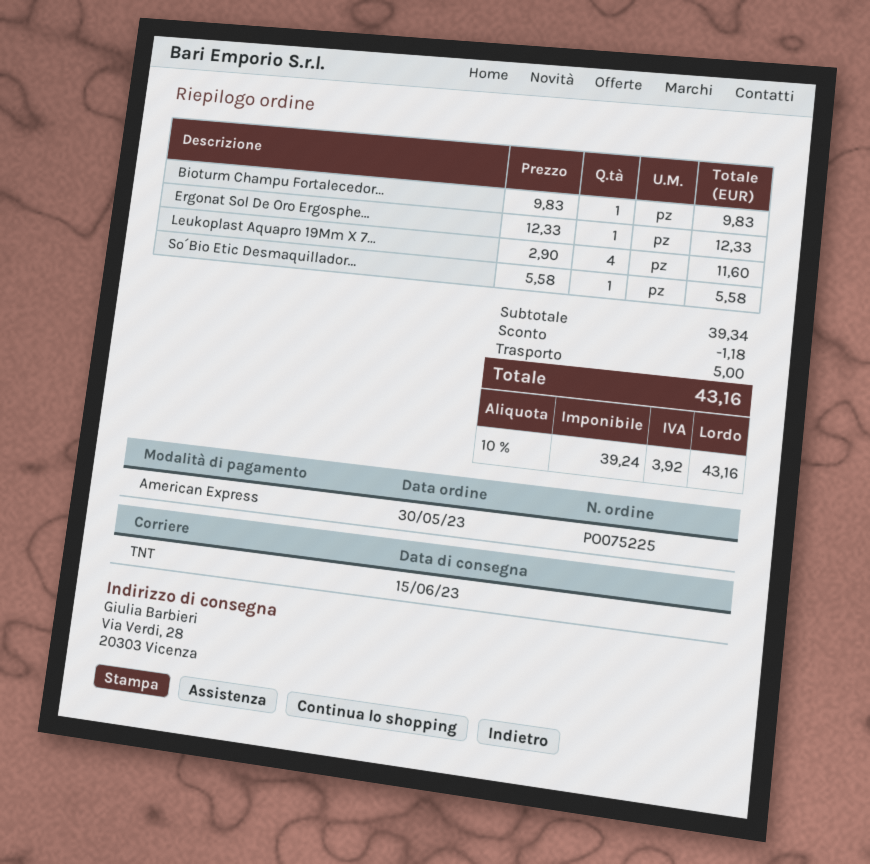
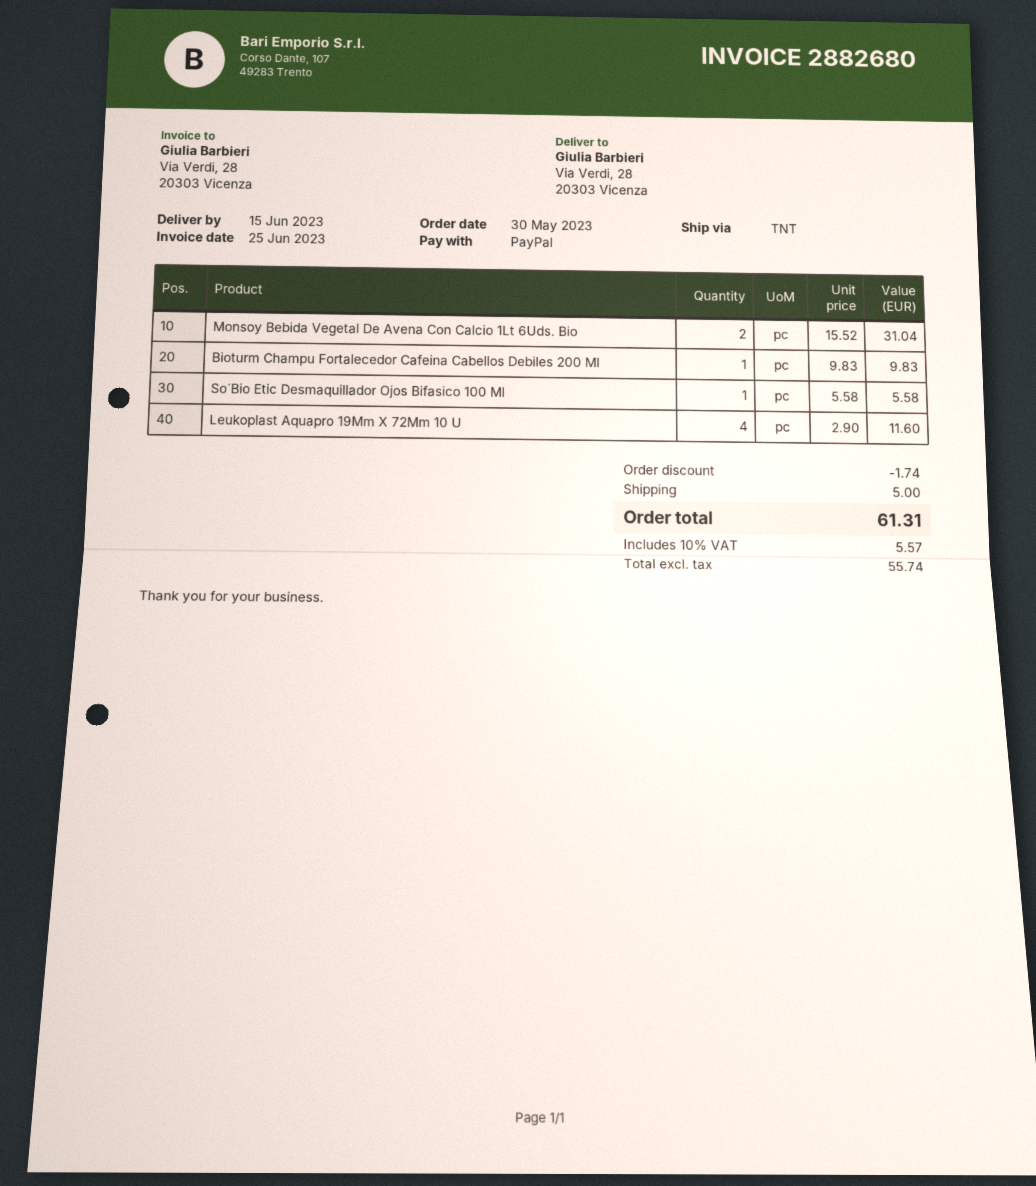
payment method: American Express -> PayPal
Ergonat Sol De Oro Ergosphe...: 1 x 12.33 = 12.33 -> none
Monsoy Bebida Vegetal De Avena Con Calcio 1Lt 6Uds. Bio: none -> 2 x 15.52 = 31.04
discount: 1.18 -> 1.74
net: 39.24 -> 55.74
tax: 10% = 3.92 -> 10% = 5.57
total: 43.16 -> 61.31

